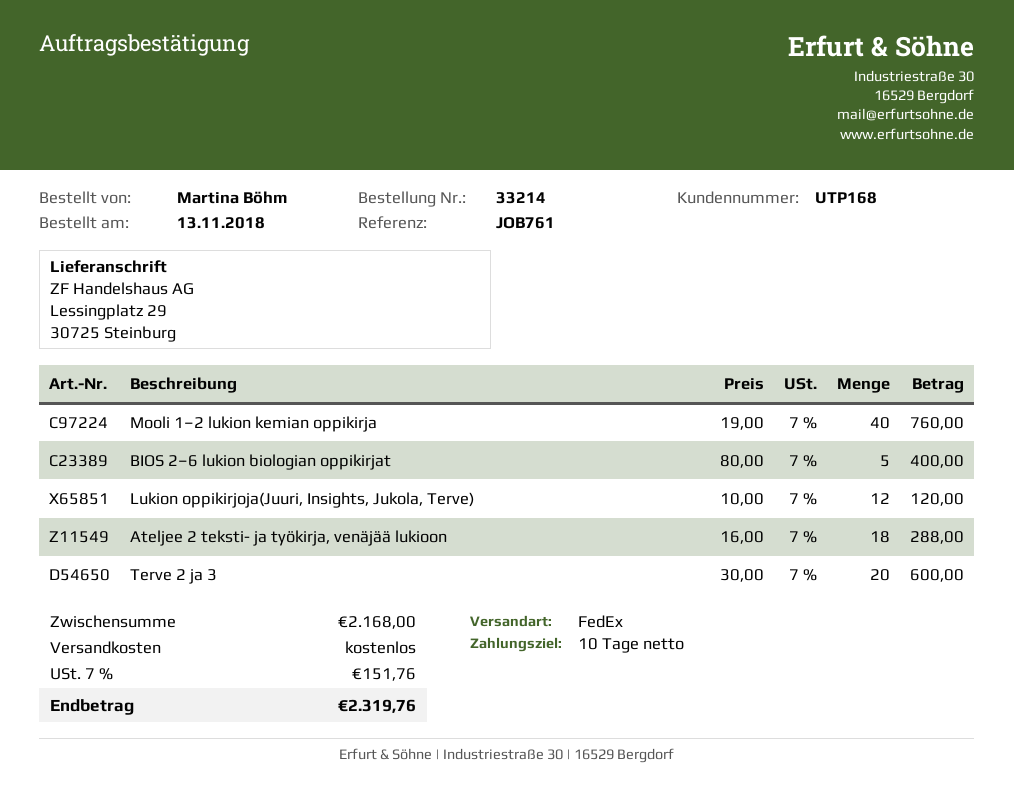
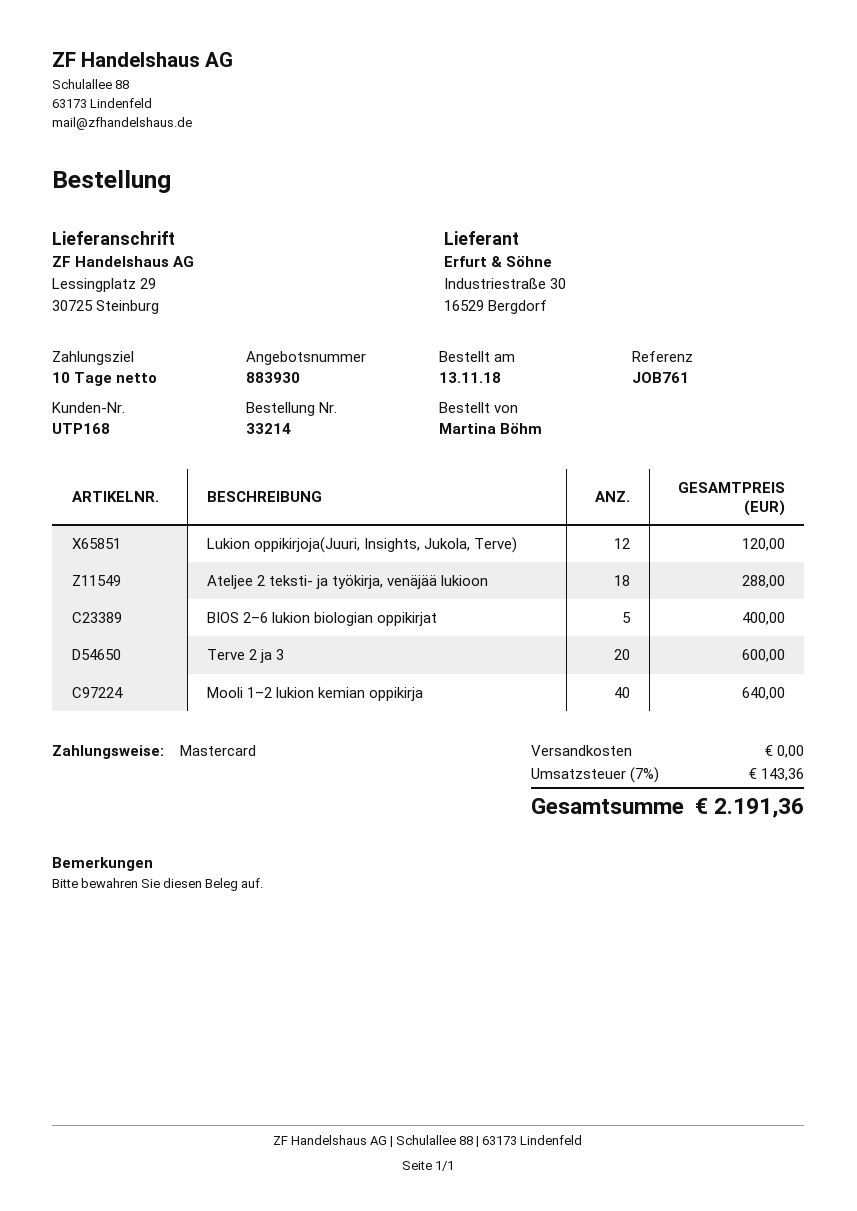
Mooli 1–2 lukion kemian oppikirja: 40 for 760.00 -> 40 for 640.00
tax: 7% = 151.76 -> 7% = 143.36
total: 2319.76 -> 2191.36

